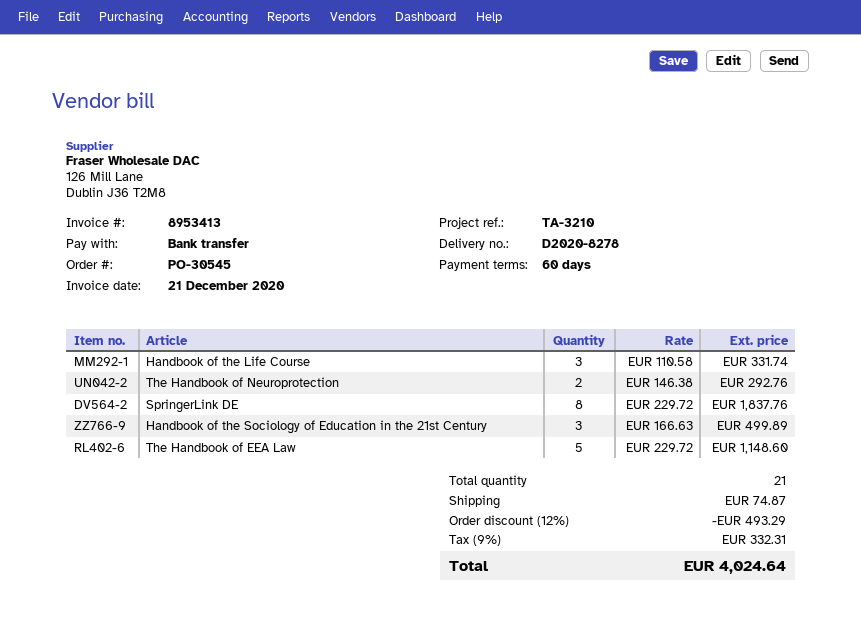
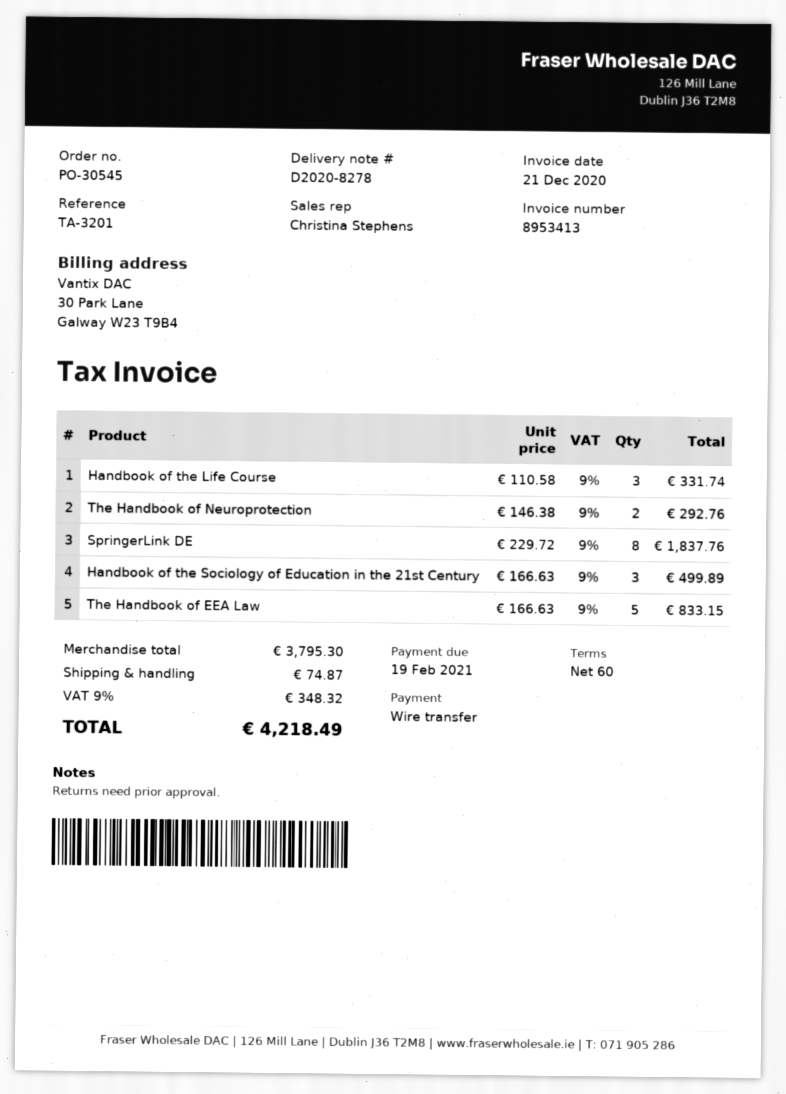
reference: TA-3210 -> TA-3201
The Handbook of EEA Law: 5 x 229.72 = 1148.60 -> 5 x 166.63 = 833.15
discount: 12% = 493.29 -> none
tax: 9% = 332.31 -> 9% = 348.32
total: 4024.64 -> 4218.49

